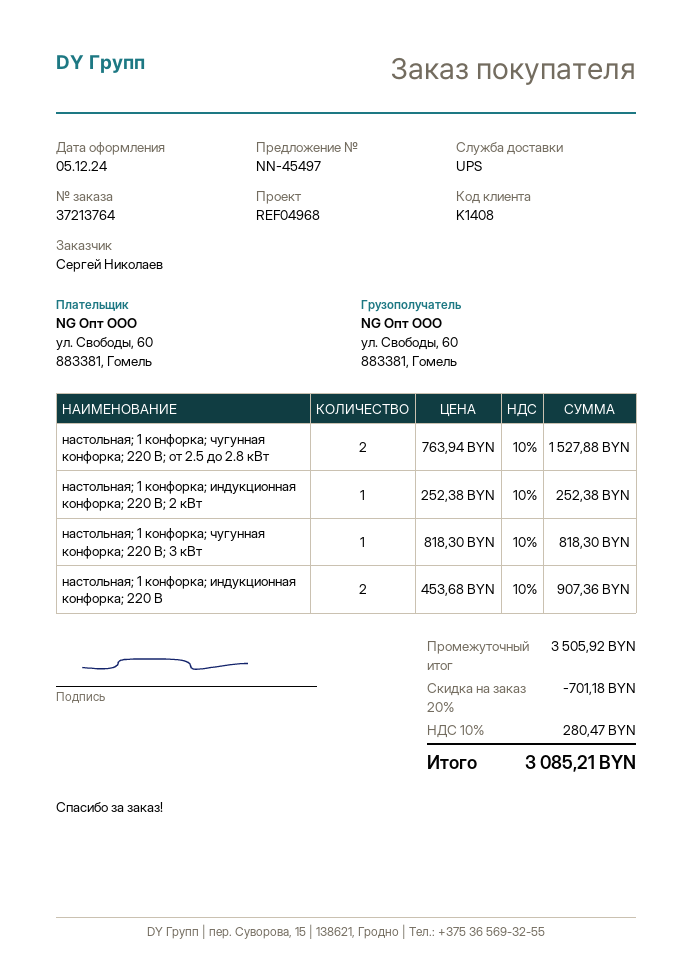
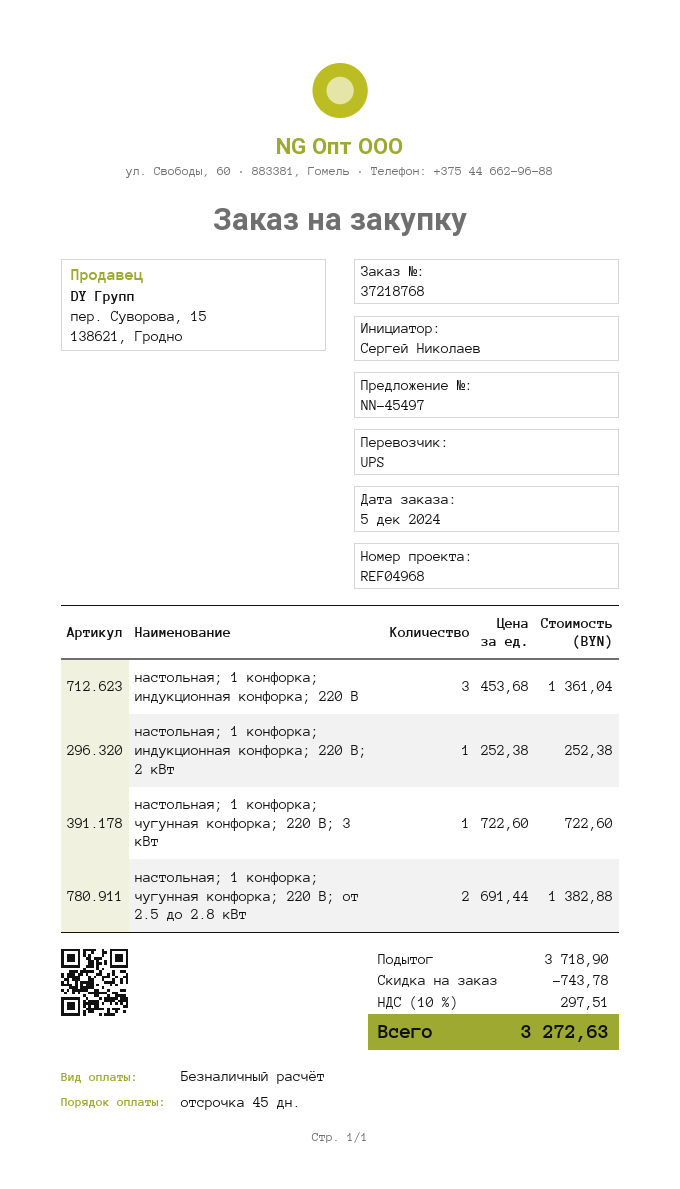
order number: 37213764 -> 37218768
настольная; 1 конфорка; чугунная конфорка; 220 В; от 2.5 до 2.8 кВт: 2 x 763.94 = 1527.88 -> 2 x 691.44 = 1382.88
настольная; 1 конфорка; чугунная конфорка; 220 В; 3 кВт: 1 x 818.30 = 818.30 -> 1 x 722.60 = 722.60
настольная; 1 конфорка; индукционная конфорка; 220 В: 2 x 453.68 = 907.36 -> 3 x 453.68 = 1361.04
subtotal: 3505.92 -> 3718.90
discount: 701.18 -> 743.78
tax: 10% = 280.47 -> 10% = 297.51
total: 3085.21 -> 3272.63

